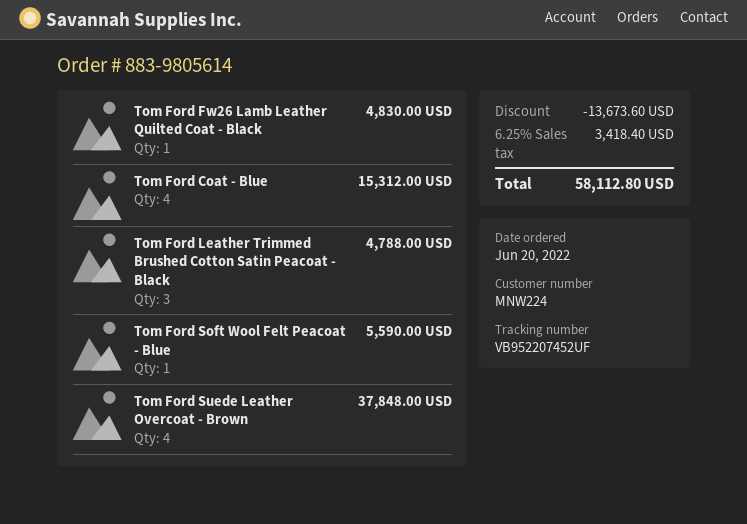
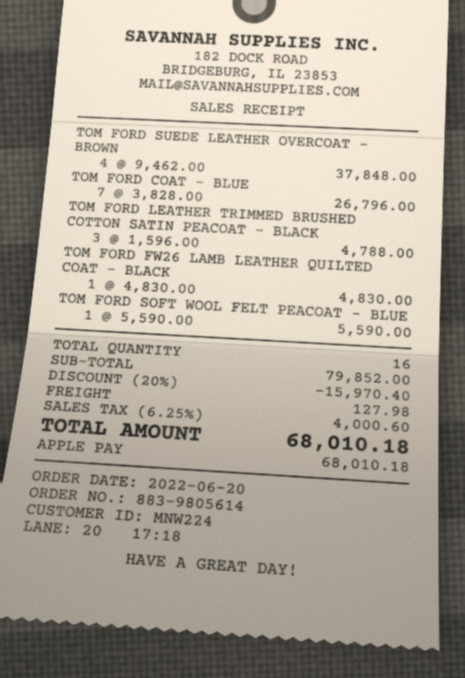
Tom Ford Coat - Blue: 4 for 15312.00 -> 7 for 26796.00
discount: 13673.60 -> 15970.40
shipping: none -> 127.98
tax: 6.25% = 3418.40 -> 6.25% = 4000.60
total: 58112.80 -> 68010.18

